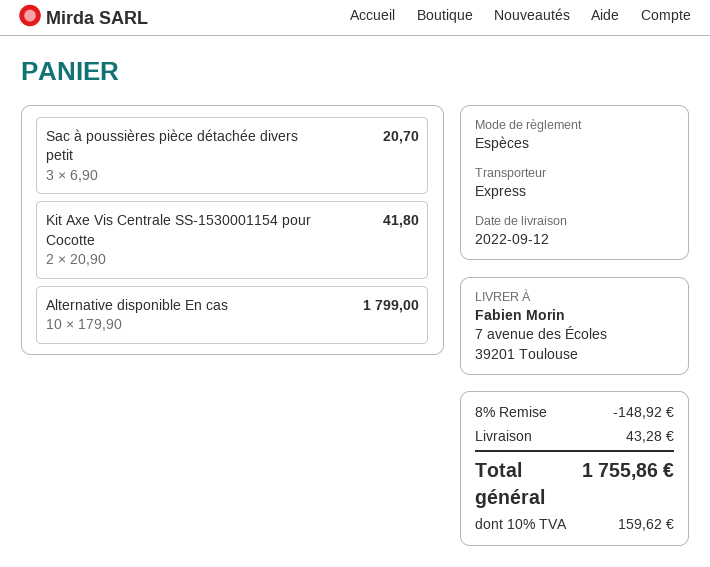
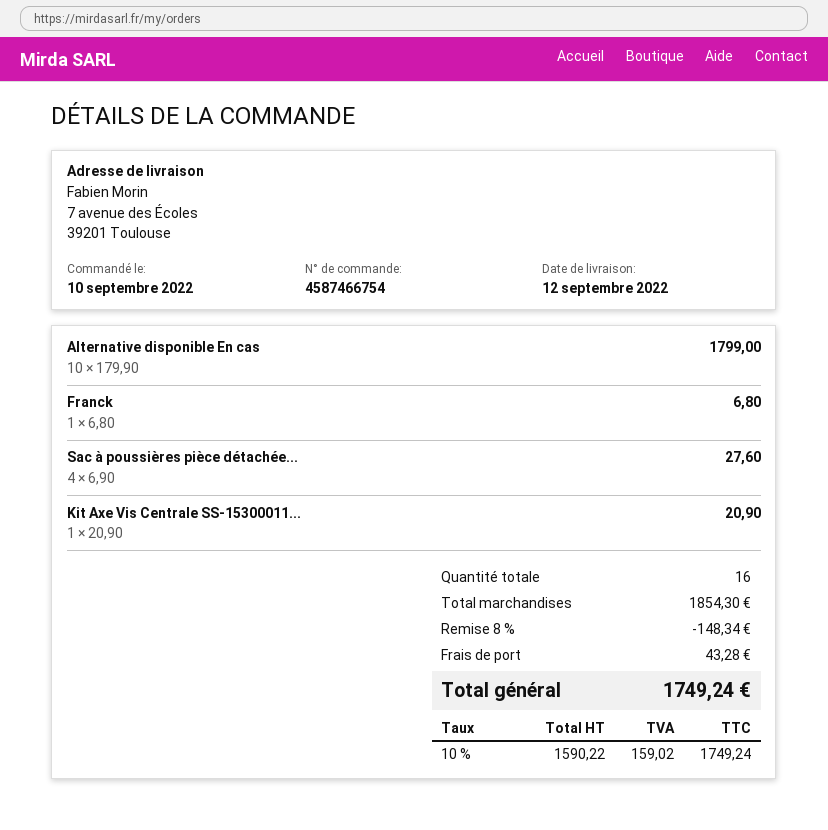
Sac à poussières pièce détachée divers petit: 3 x 6.90 = 20.70 -> 4 x 6.90 = 27.60
Kit Axe Vis Centrale SS-1530001154 pour Cocotte: 2 x 20.90 = 41.80 -> 1 x 20.90 = 20.90
Franck: none -> 1 x 6.80 = 6.80
discount: 8% = 148.92 -> 8% = 148.34
tax: 10% = 159.62 -> 10% = 159.02
total: 1755.86 -> 1749.24

